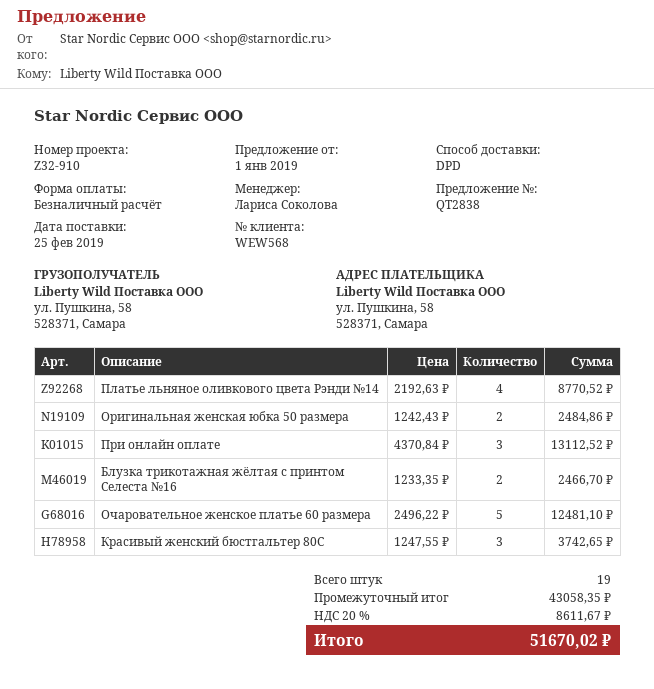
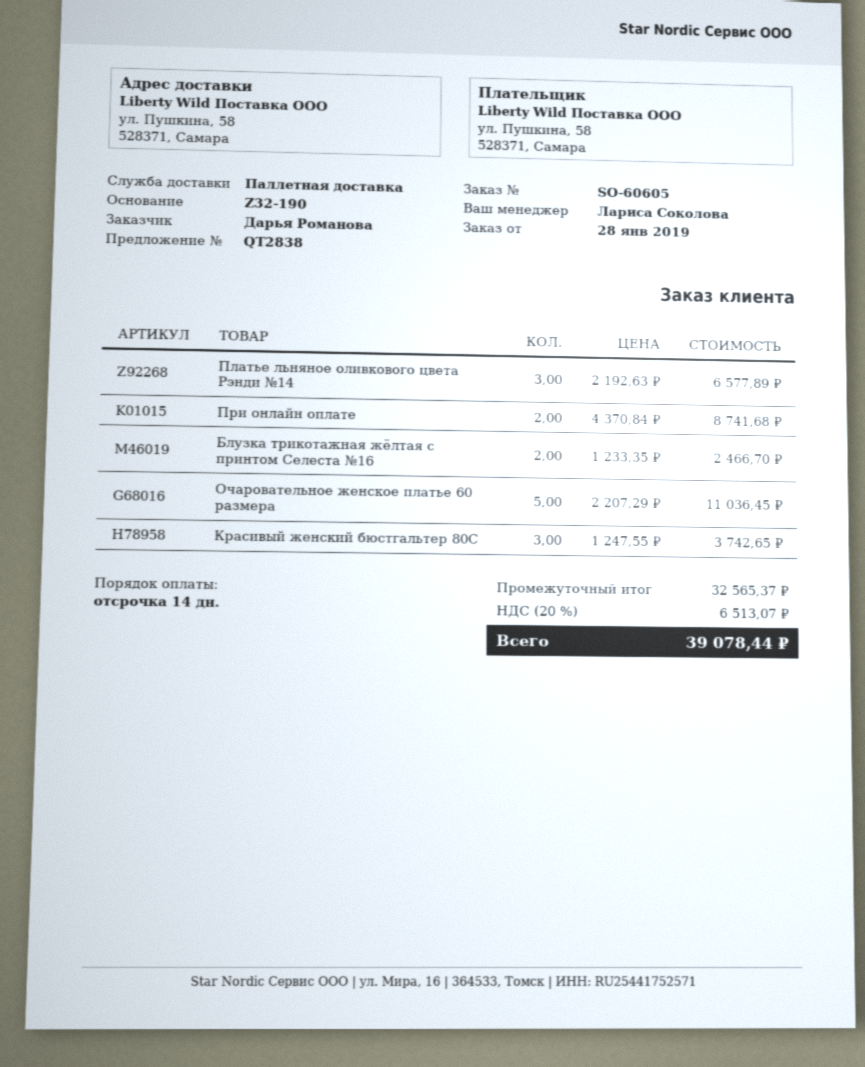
reference: Z32-910 -> Z32-190
shipping method: DPD -> pallet freight
Платье льняное оливкового цвета Рэнди №14: 4 x 2192.63 = 8770.52 -> 3 x 2192.63 = 6577.89
Оригинальная женская юбка 50 размера: 2 x 1242.43 = 2484.86 -> none
При онлайн оплате: 3 x 4370.84 = 13112.52 -> 2 x 4370.84 = 8741.68
Очаровательное женское платье 60 размера: 5 x 2496.22 = 12481.10 -> 5 x 2207.29 = 11036.45
subtotal: 43058.35 -> 32565.37
tax: 20% = 8611.67 -> 20% = 6513.07
total: 51670.02 -> 39078.44

